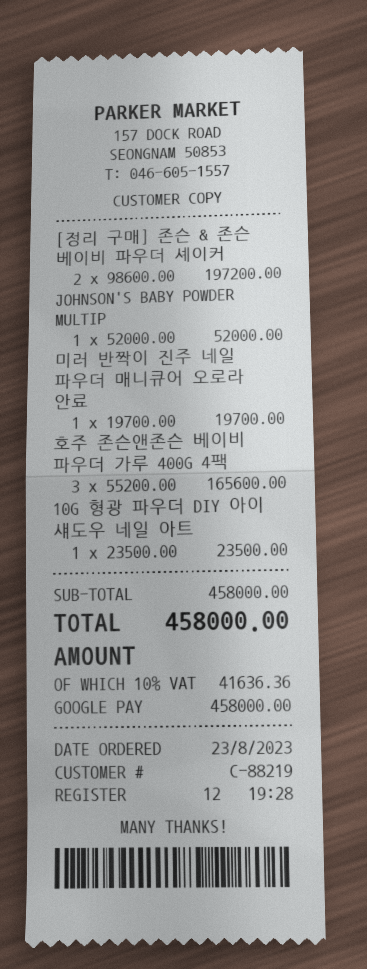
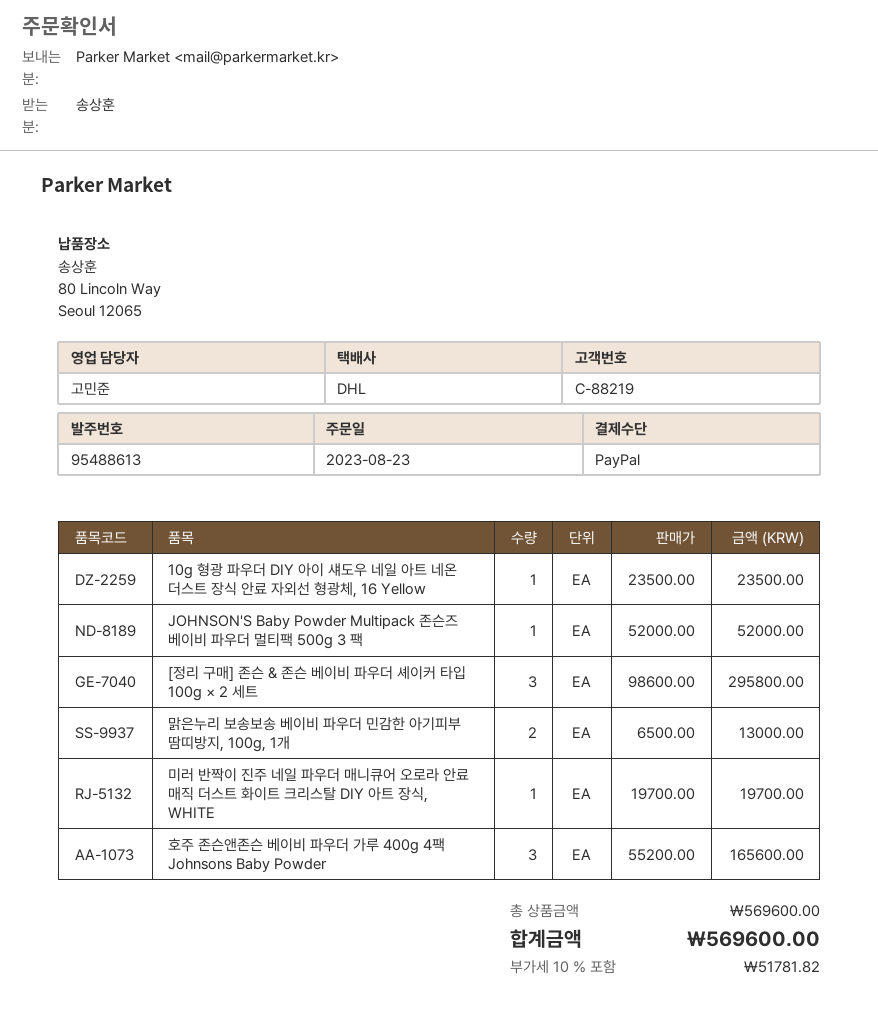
payment method: Google Pay -> PayPal
[정리 구매] 존슨 & 존슨 베이비 파우더 셰이커: 2 x 98600.00 = 197200.00 -> 3 x 98600.00 = 295800.00
맑은누리 보송보송 베이비 파우더 민감한 아기피부 땀띠방지, 100g, 1개: none -> 2 x 6500.00 = 13000.00
subtotal: 458000.00 -> 569600.00
tax: 10% = 41636.36 -> 10% = 51781.82
total: 458000.00 -> 569600.00

